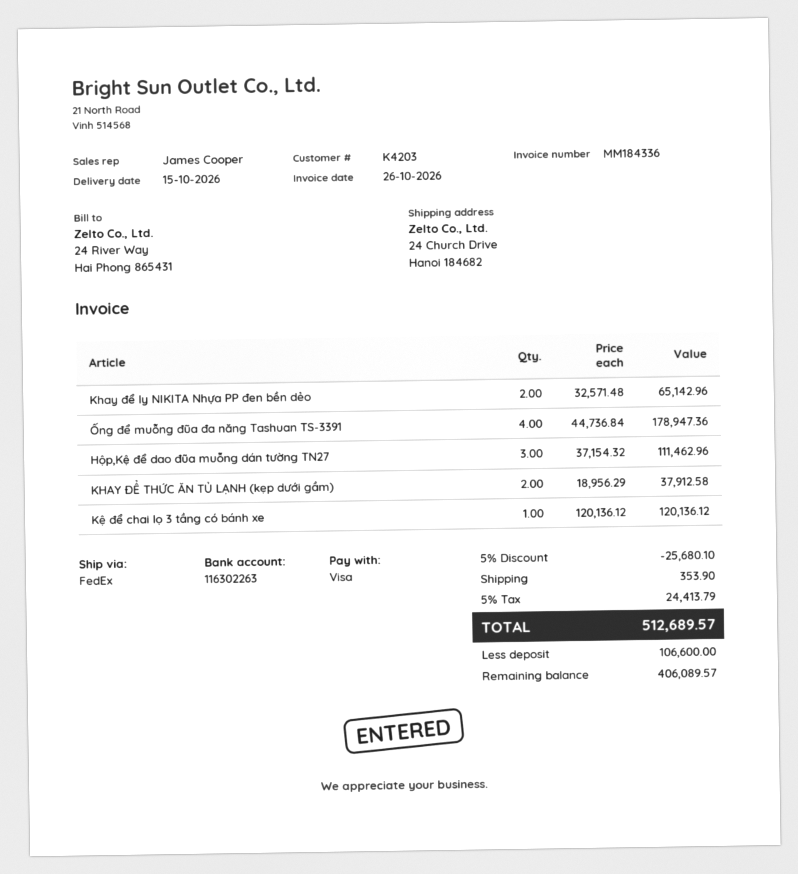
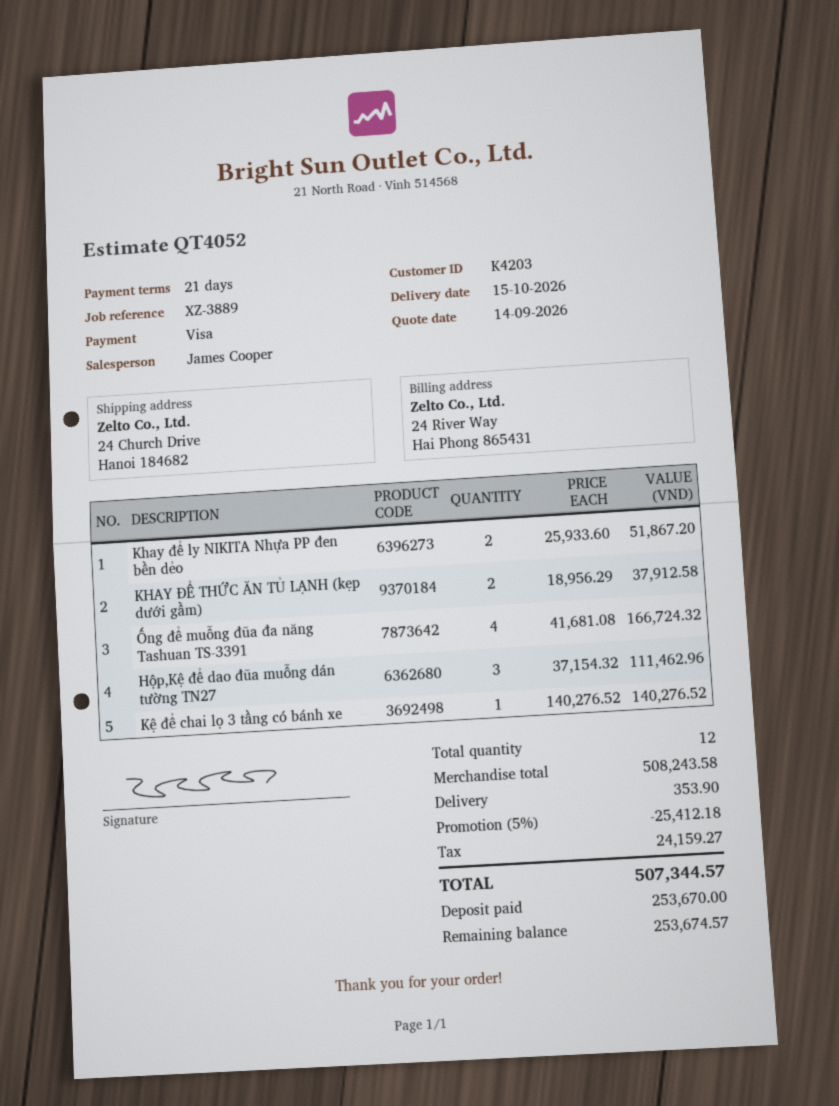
Khay để ly NIKITA Nhựa PP đen bền dẻo: 2 x 32571.48 = 65142.96 -> 2 x 25933.60 = 51867.20
Ống để muỗng đũa đa năng Tashuan TS-3391: 4 x 44736.84 = 178947.36 -> 4 x 41681.08 = 166724.32
Kệ để chai lọ 3 tầng có bánh xe: 1 x 120136.12 = 120136.12 -> 1 x 140276.52 = 140276.52
discount: 5% = 25680.10 -> 5% = 25412.18
tax: 24413.79 -> 24159.27
total: 512689.57 -> 507344.57
deposit: 106600.00 -> 253670.00
balance: 406089.57 -> 253674.57

